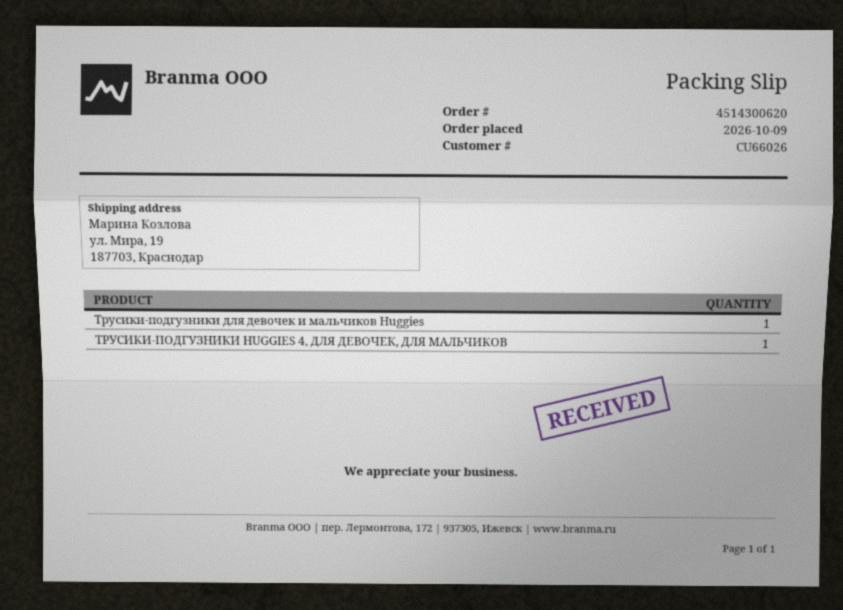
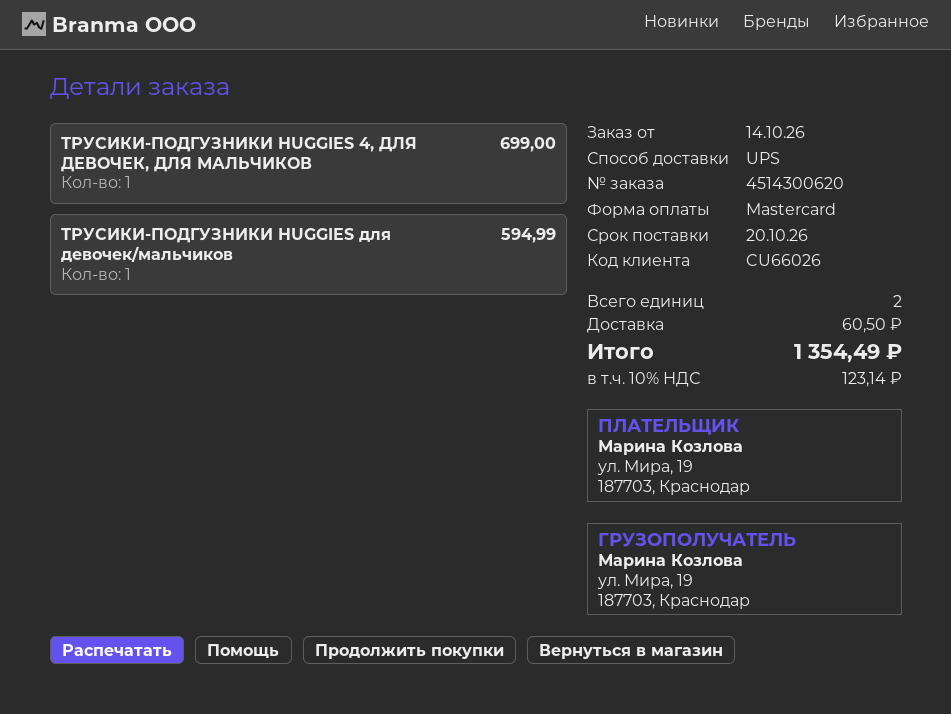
order date: 2026-10-09 -> 2026-10-14
Трусики-подгузники для девочек и мальчиков Huggies: 1 -> none
ТРУСИКИ-ПОДГУЗНИКИ HUGGIES для девочек/мальчиков: none -> 1

